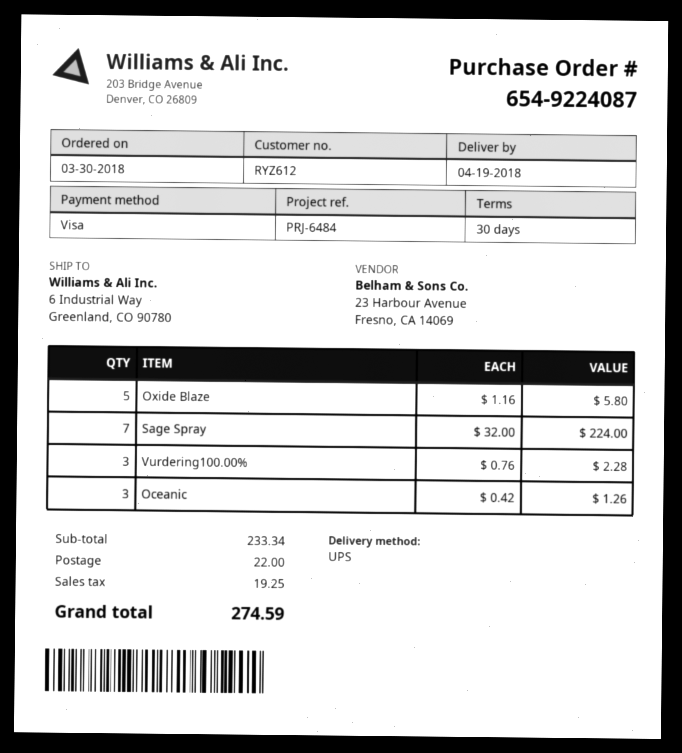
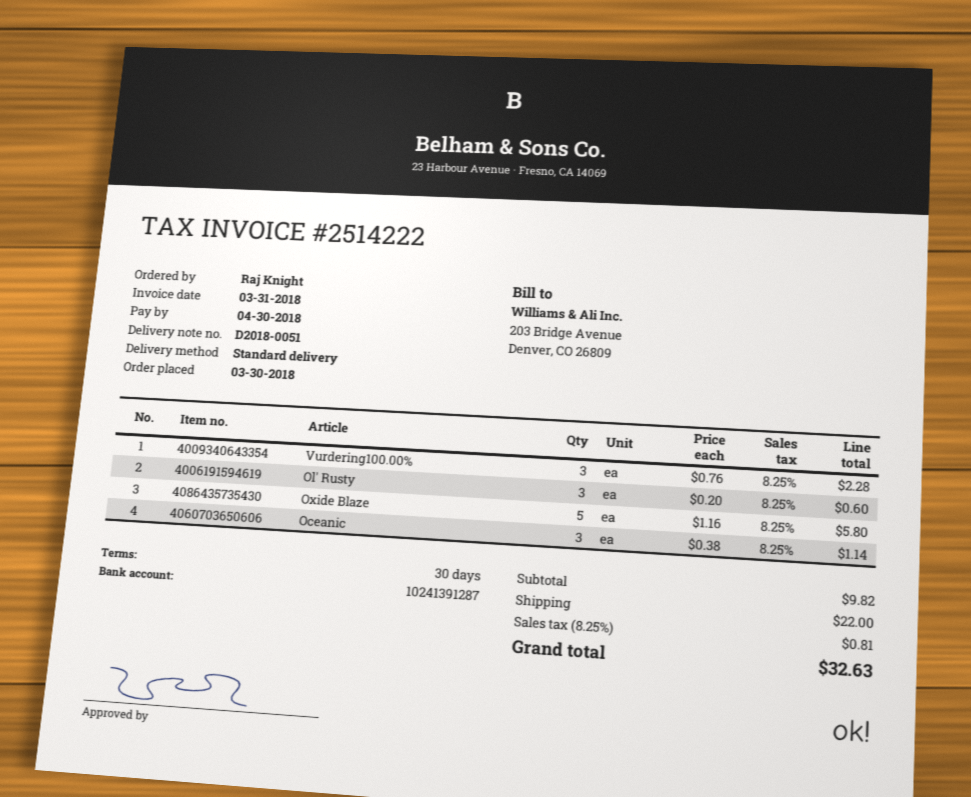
shipping method: UPS -> standard
Sage Spray: 7 x 32.00 = 224.00 -> none
Oceanic: 3 x 0.42 = 1.26 -> 3 x 0.38 = 1.14
Ol' Rusty: none -> 3 x 0.20 = 0.60
subtotal: 233.34 -> 9.82
tax: 19.25 -> 0.81
total: 274.59 -> 32.63

